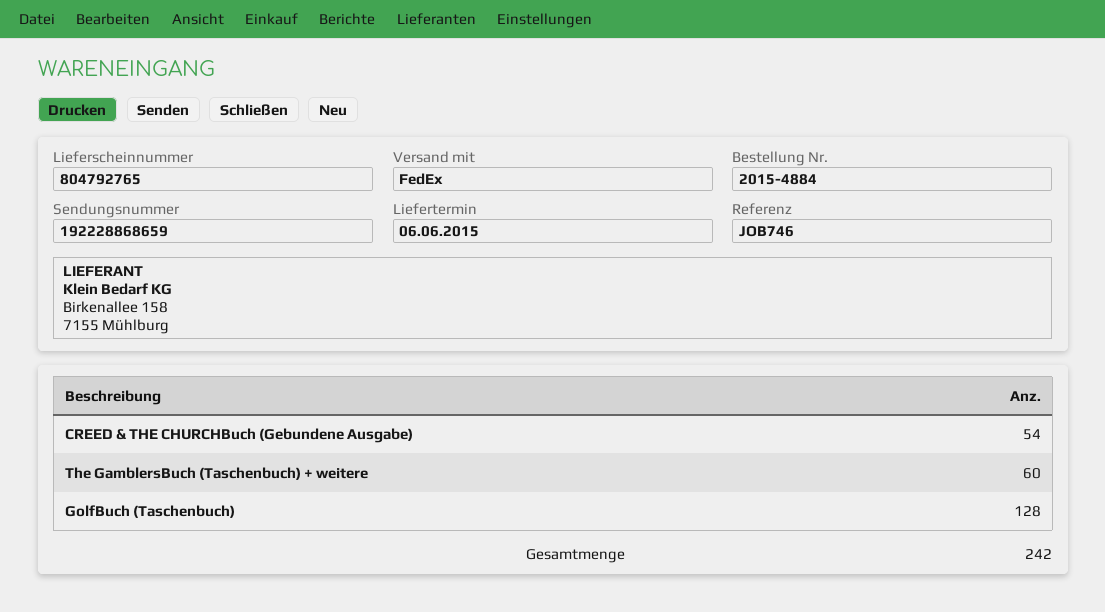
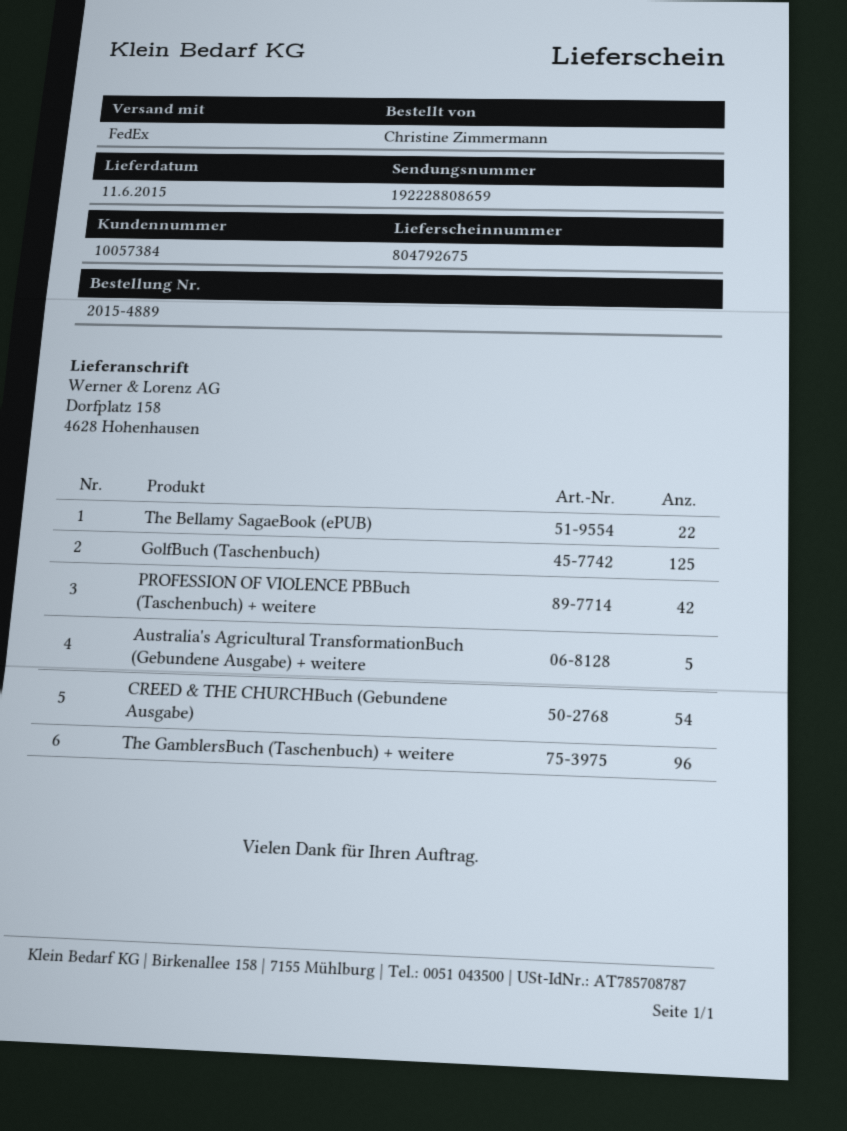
order number: 2015-4884 -> 2015-4889
delivery note number: 804792765 -> 804792675
delivery date: 2015-06-06 -> 2015-06-11
tracking number: 192228868659 -> 192228808659
The GamblersBuch (Taschenbuch) + weitere: 60 -> 96
GolfBuch (Taschenbuch): 128 -> 125
The Bellamy SagaeBook (ePUB): none -> 22
PROFESSION OF VIOLENCE PBBuch (Taschenbuch) + weitere: none -> 42
Australia's Agricultural TransformationBuch (Gebundene Ausgabe) + weitere: none -> 5

